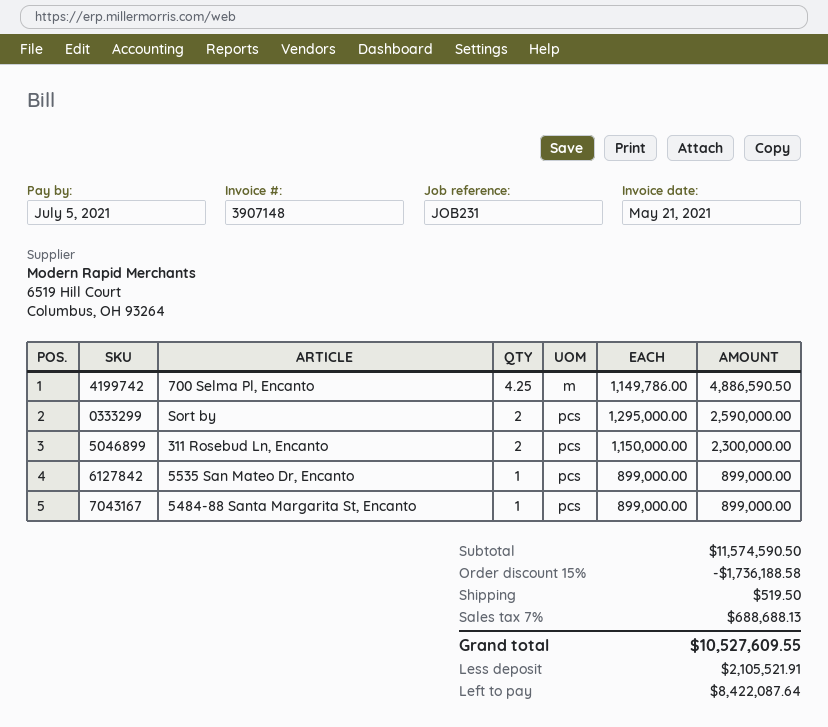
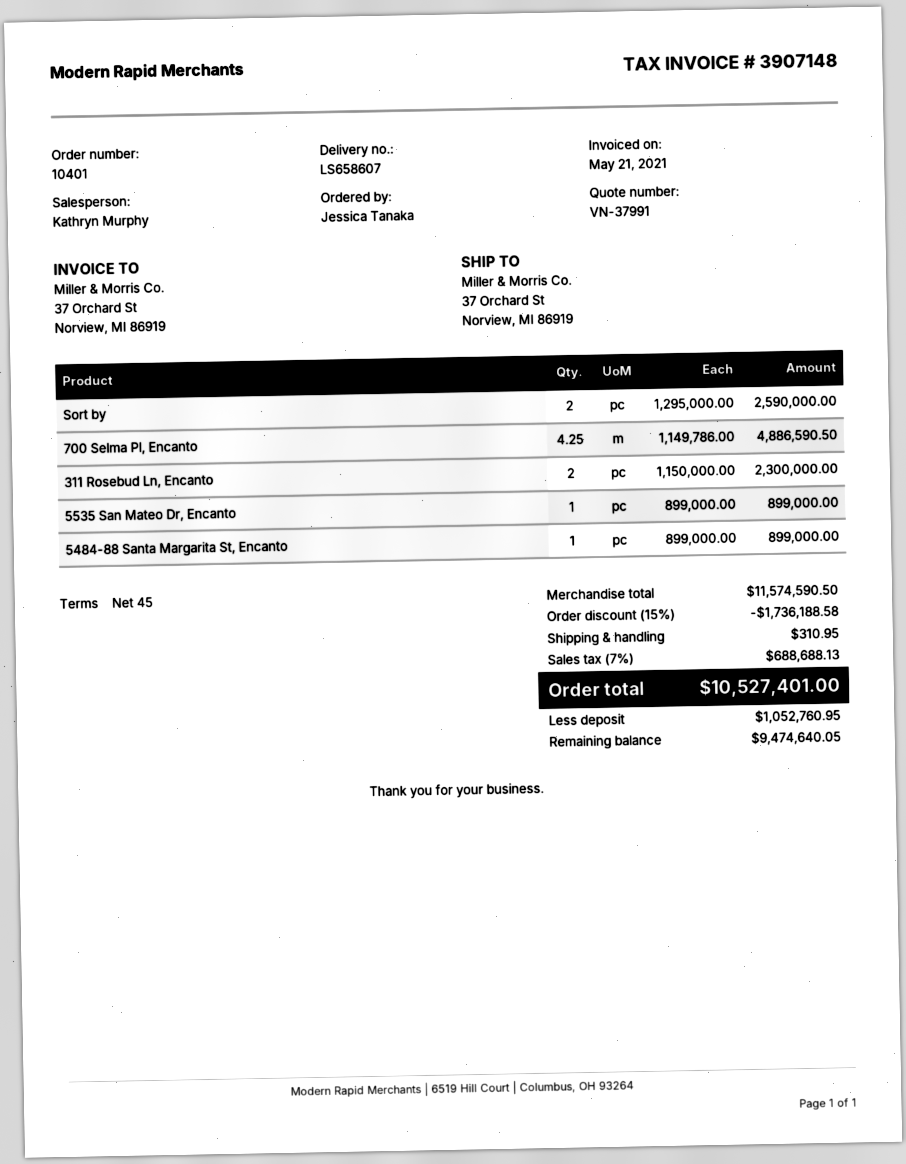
shipping: 519.50 -> 310.95
total: 10527609.55 -> 10527401.00
deposit: 2105521.91 -> 1052760.95
balance: 8422087.64 -> 9474640.05

